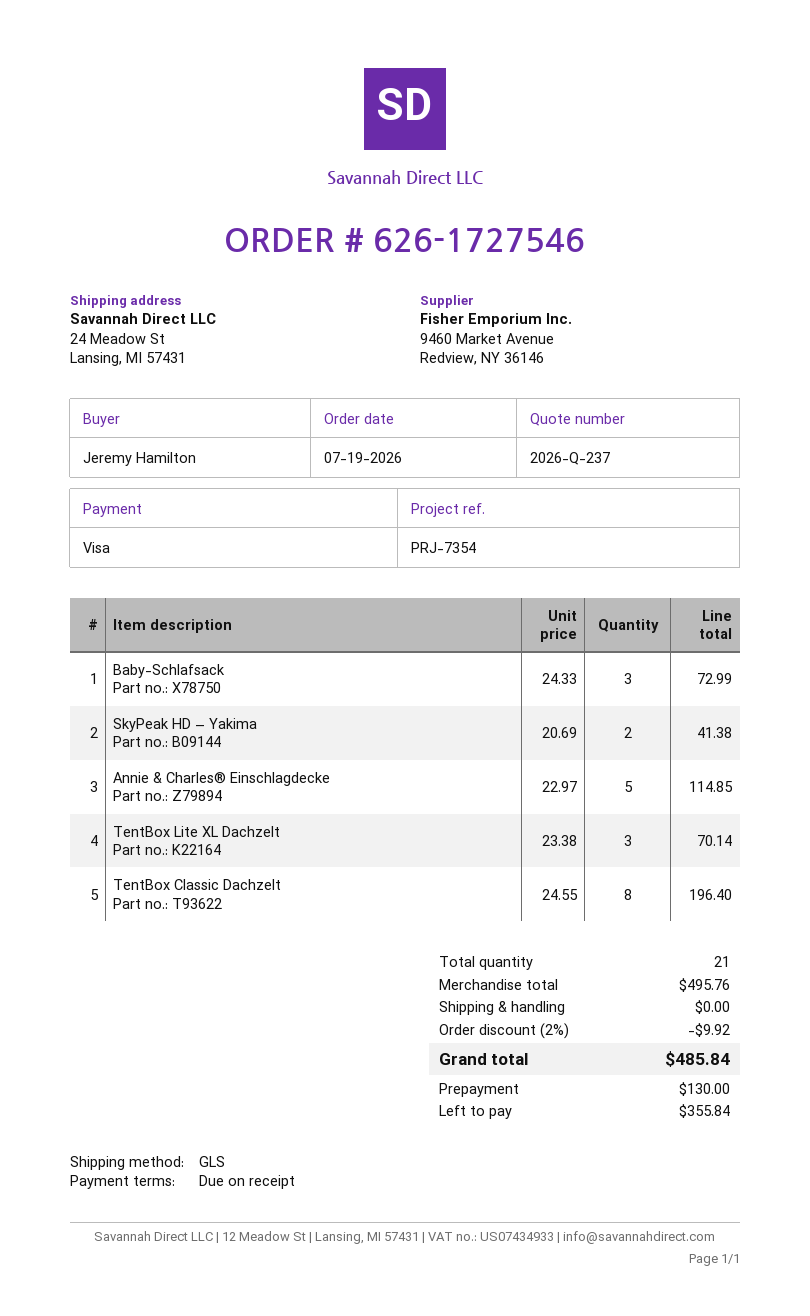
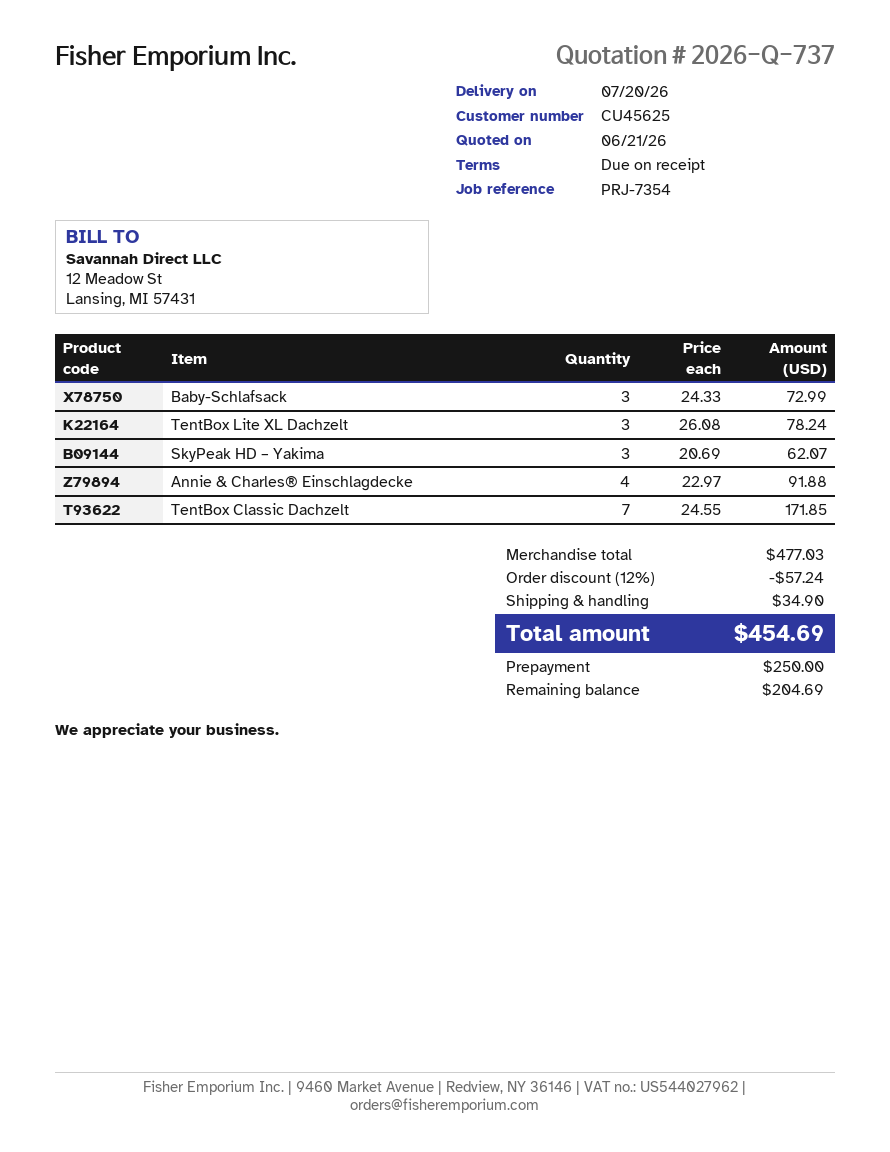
quote number: 2026-Q-237 -> 2026-Q-737
SkyPeak HD – Yakima: 2 x 20.69 = 41.38 -> 3 x 20.69 = 62.07
Annie & Charles® Einschlagdecke: 5 x 22.97 = 114.85 -> 4 x 22.97 = 91.88
TentBox Lite XL Dachzelt: 3 x 23.38 = 70.14 -> 3 x 26.08 = 78.24
TentBox Classic Dachzelt: 8 x 24.55 = 196.40 -> 7 x 24.55 = 171.85
subtotal: 495.76 -> 477.03
discount: 2% = 9.92 -> 12% = 57.24
shipping: 0.00 -> 34.90
total: 485.84 -> 454.69
deposit: 130.00 -> 250.00
balance: 355.84 -> 204.69

